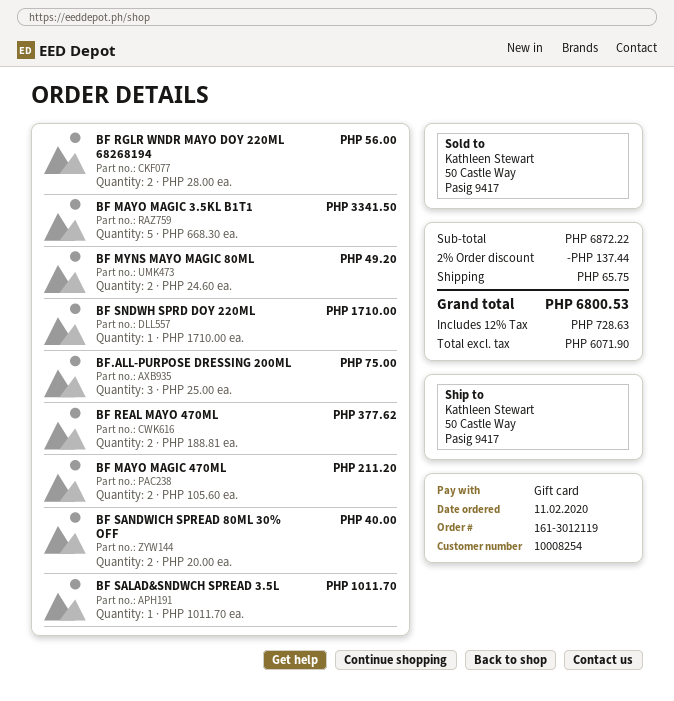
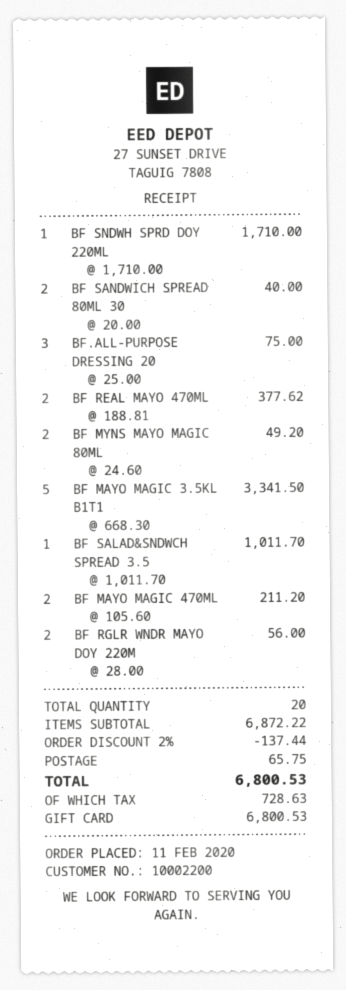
customer number: 10008254 -> 10002200

